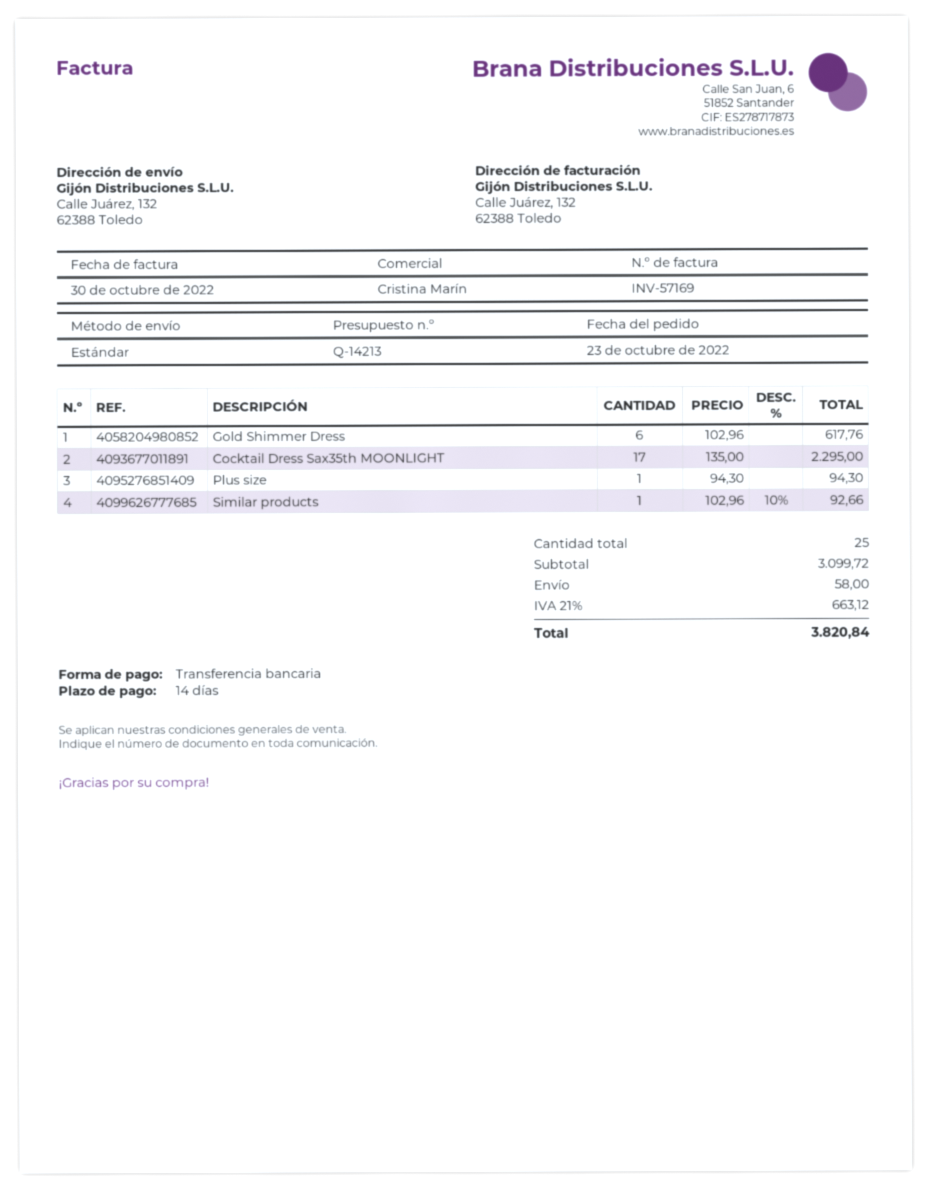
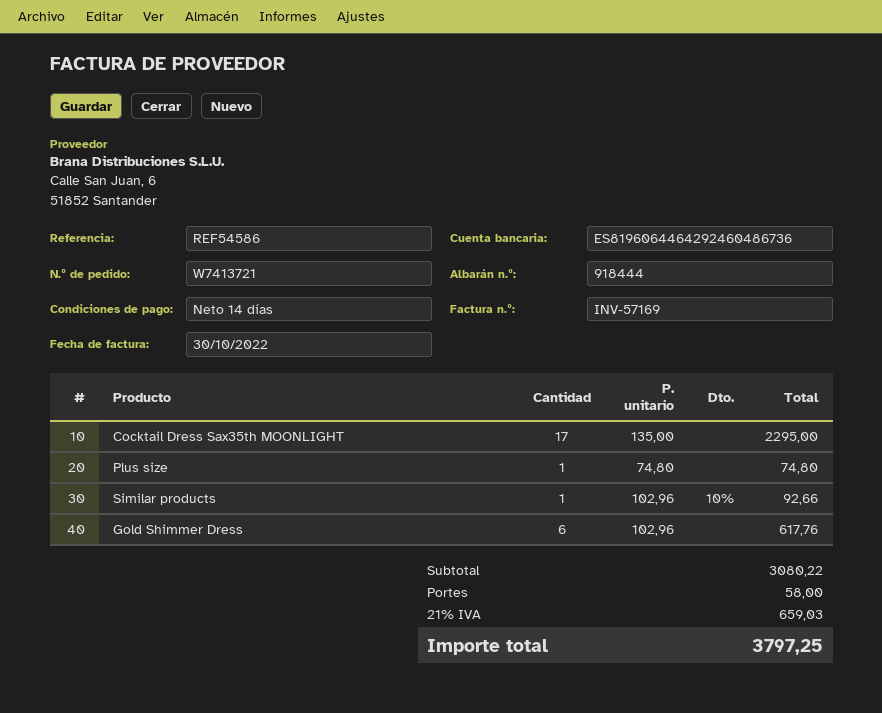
Plus size: 1 x 94.30 = 94.30 -> 1 x 74.80 = 74.80
subtotal: 3099.72 -> 3080.22
tax: 21% = 663.12 -> 21% = 659.03
total: 3820.84 -> 3797.25

